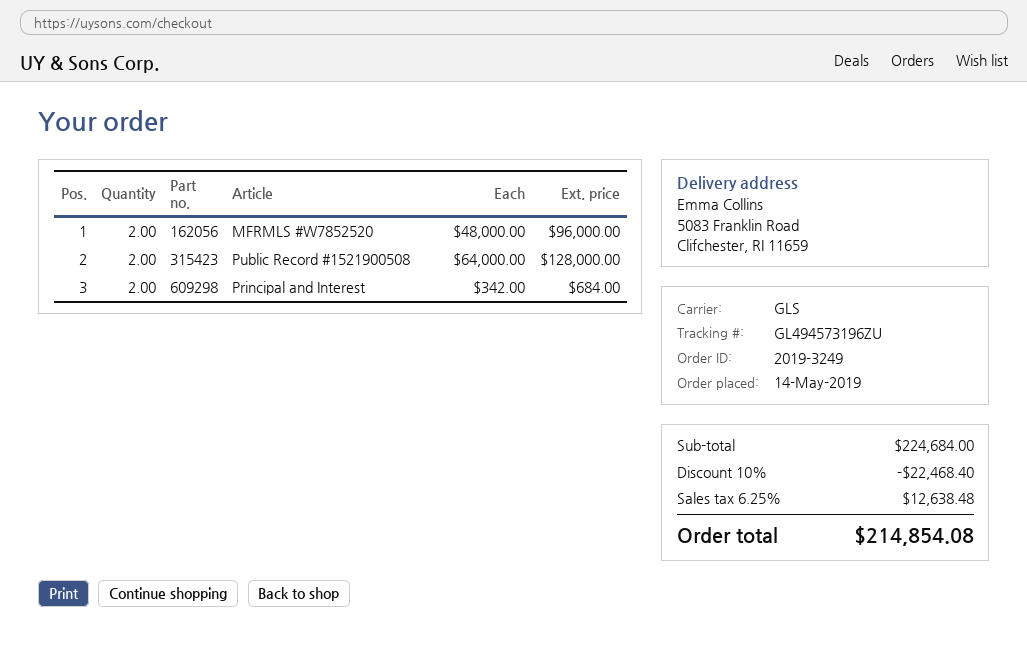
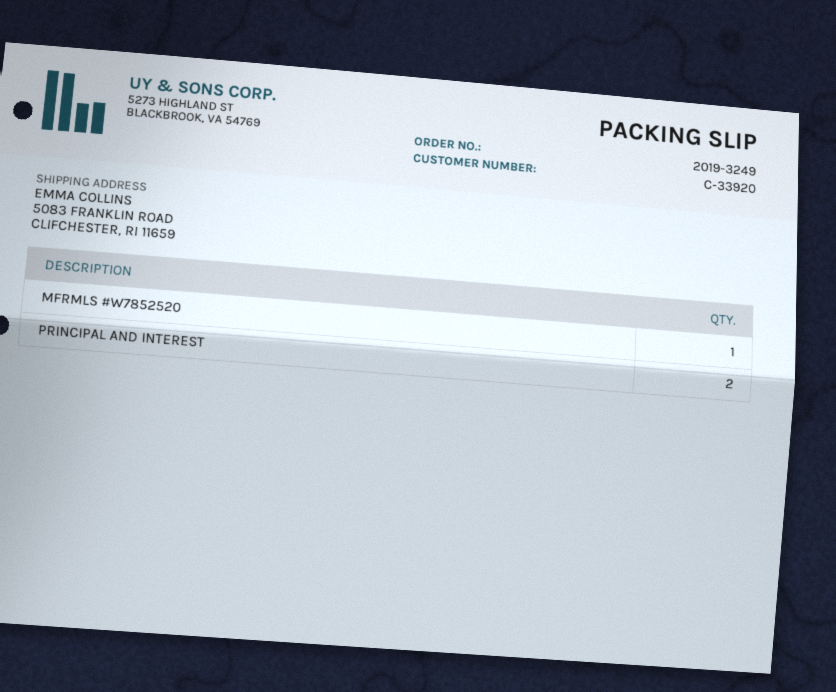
MFRMLS #W7852520: 2 -> 1
Public Record #1521900508: 2 -> none

